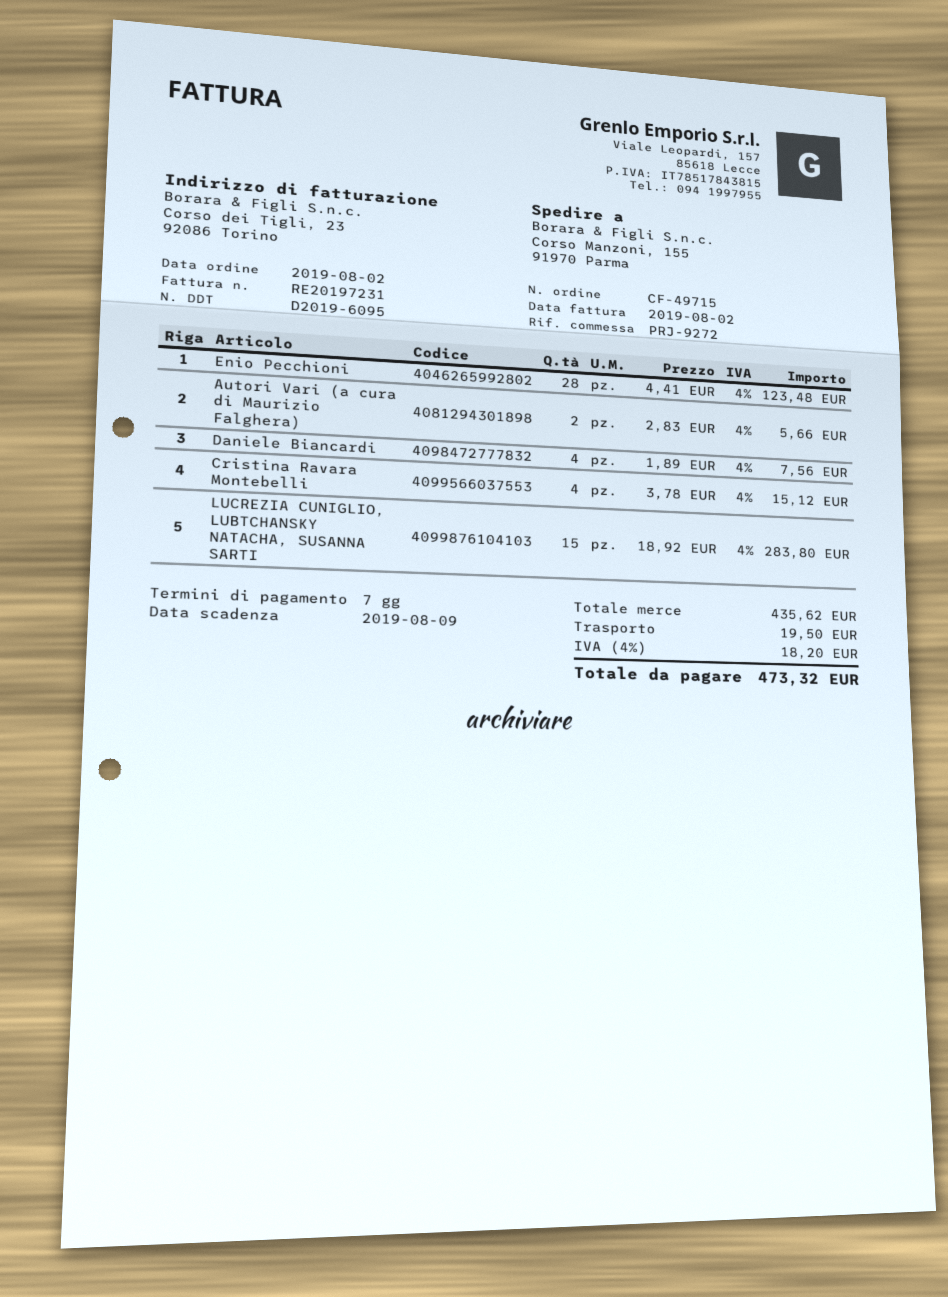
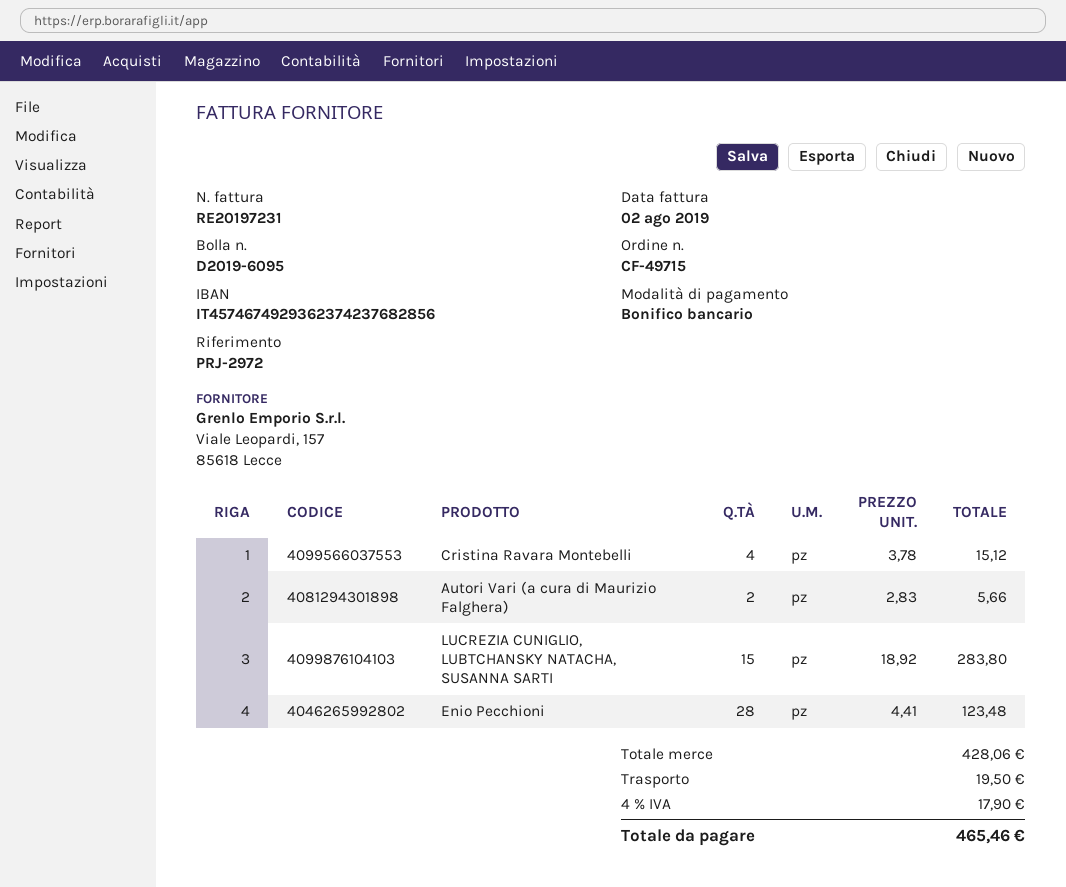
reference: PRJ-9272 -> PRJ-2972
Daniele Biancardi: 4 x 1.89 = 7.56 -> none
subtotal: 435.62 -> 428.06
tax: 4% = 18.20 -> 4% = 17.90
total: 473.32 -> 465.46

